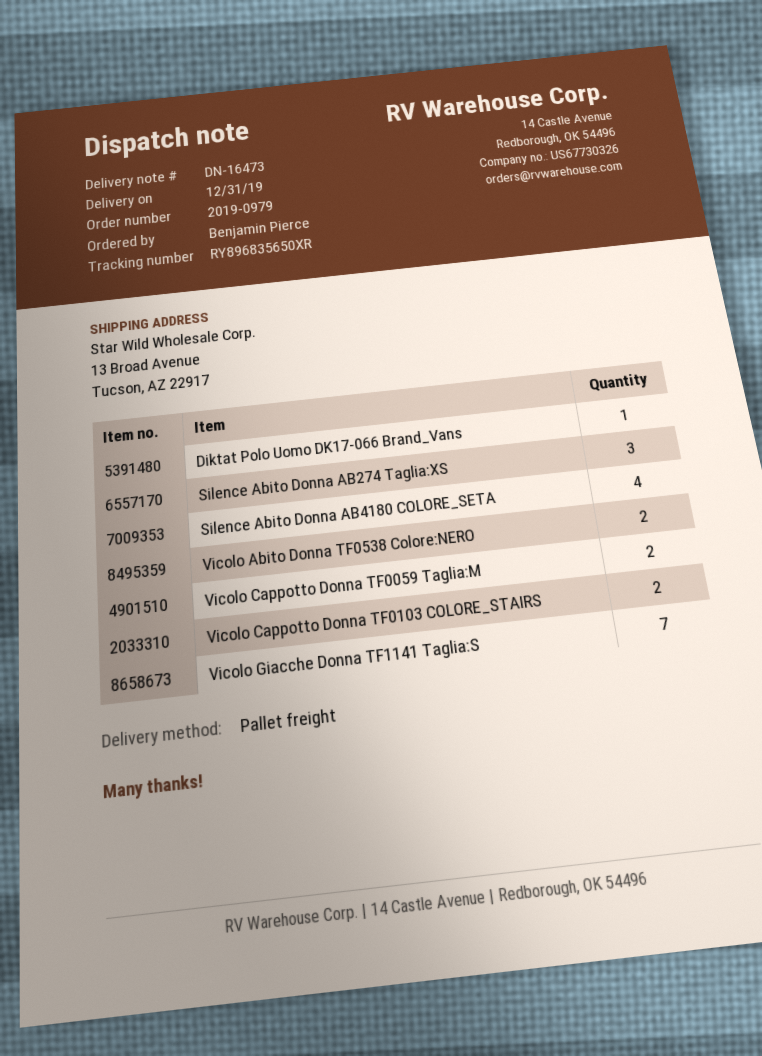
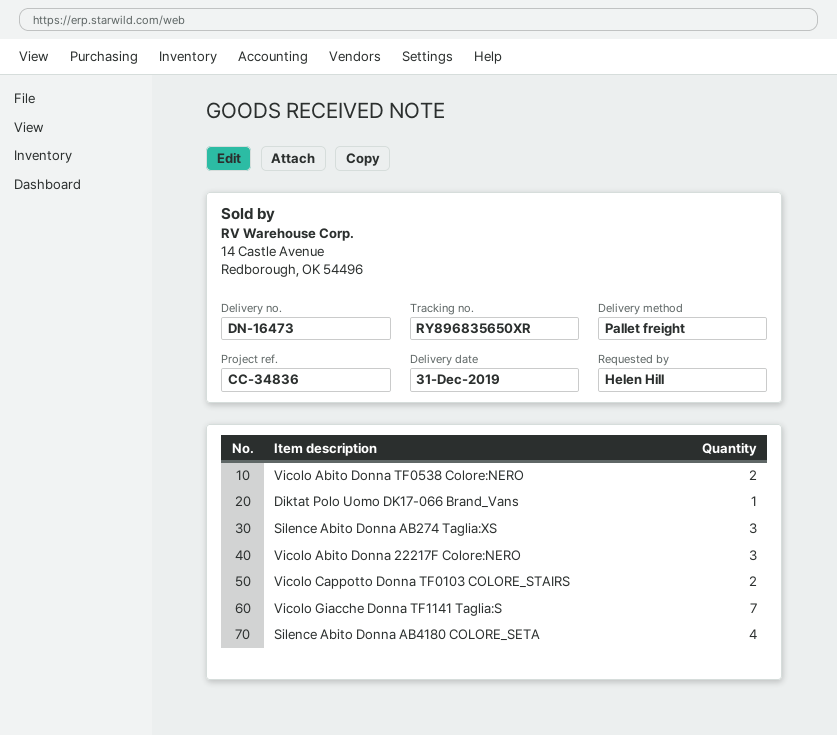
ordered by: Benjamin Pierce -> Helen Hill
Vicolo Cappotto Donna TF0059 Taglia:M: 2 -> none
Vicolo Abito Donna 22217F Colore:NERO: none -> 3

